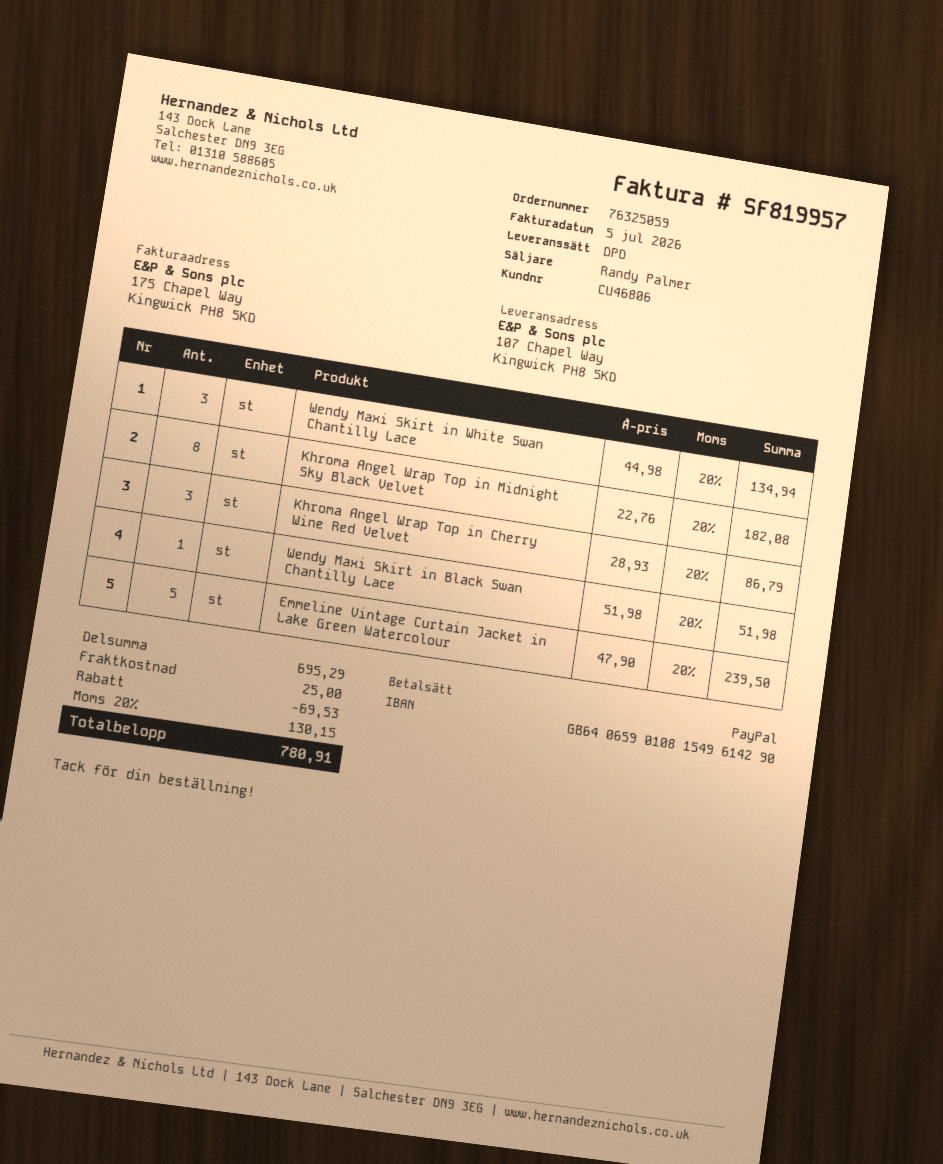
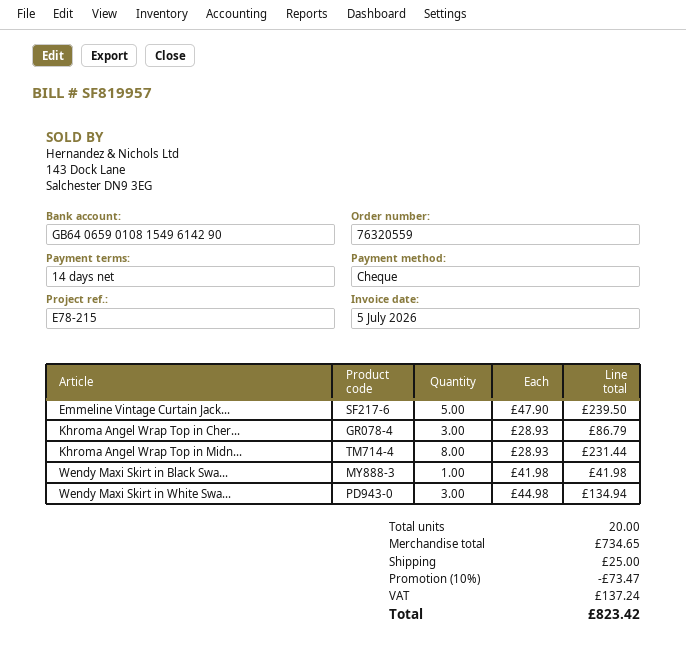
order number: 76325059 -> 76320559
payment method: PayPal -> cheque
Khroma Angel Wrap Top in Midnight Sky Black Velvet: 8 x 22.76 = 182.08 -> 8 x 28.93 = 231.44
Wendy Maxi Skirt in Black Swan Chantilly Lace: 1 x 51.98 = 51.98 -> 1 x 41.98 = 41.98
subtotal: 695.29 -> 734.65
discount: 69.53 -> 73.47
tax: 130.15 -> 137.24
total: 780.91 -> 823.42

